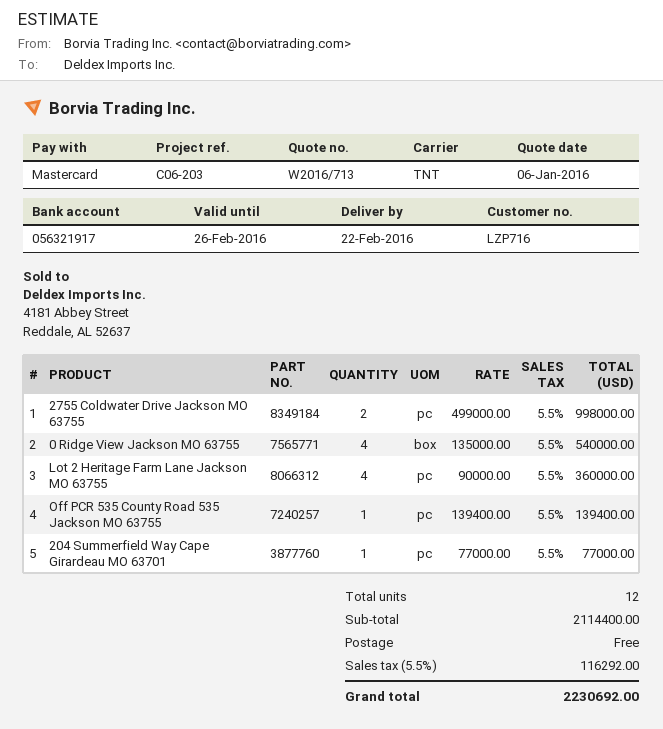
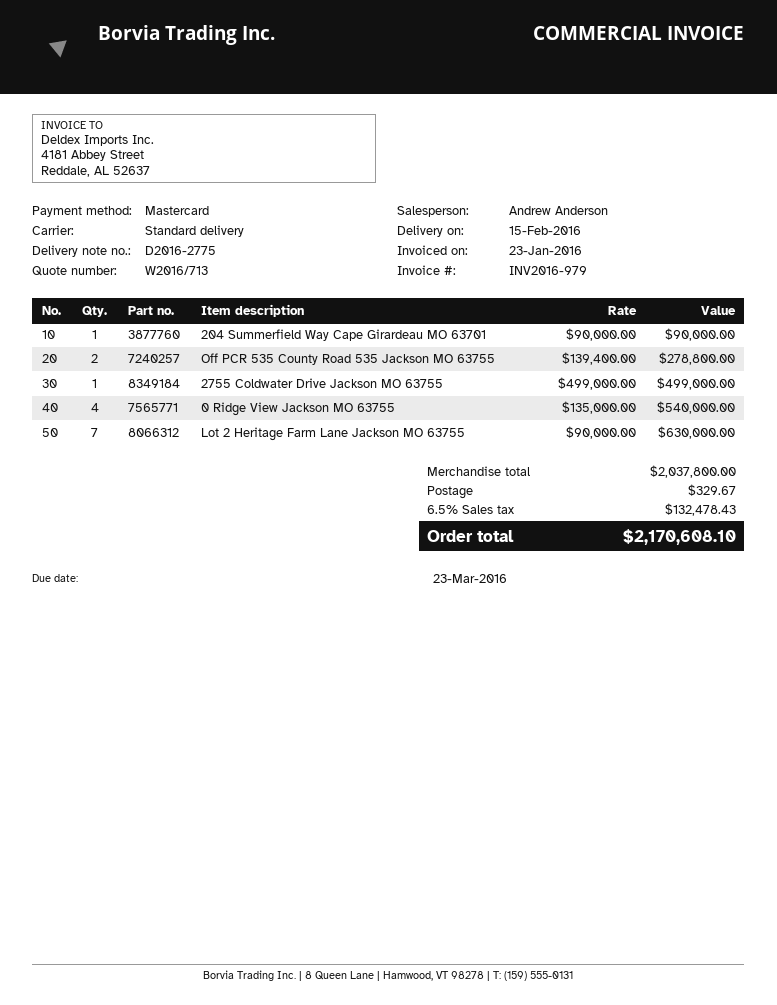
delivery date: 2016-02-22 -> 2016-02-15
shipping method: TNT -> standard
2755 Coldwater Drive Jackson MO 63755: 2 x 499000.00 = 998000.00 -> 1 x 499000.00 = 499000.00
Lot 2 Heritage Farm Lane Jackson MO 63755: 4 x 90000.00 = 360000.00 -> 7 x 90000.00 = 630000.00
Off PCR 535 County Road 535 Jackson MO 63755: 1 x 139400.00 = 139400.00 -> 2 x 139400.00 = 278800.00
204 Summerfield Way Cape Girardeau MO 63701: 1 x 77000.00 = 77000.00 -> 1 x 90000.00 = 90000.00
subtotal: 2114400.00 -> 2037800.00
shipping: 0.00 -> 329.67
tax: 5.5% = 116292.00 -> 6.5% = 132478.43
total: 2230692.00 -> 2170608.10

